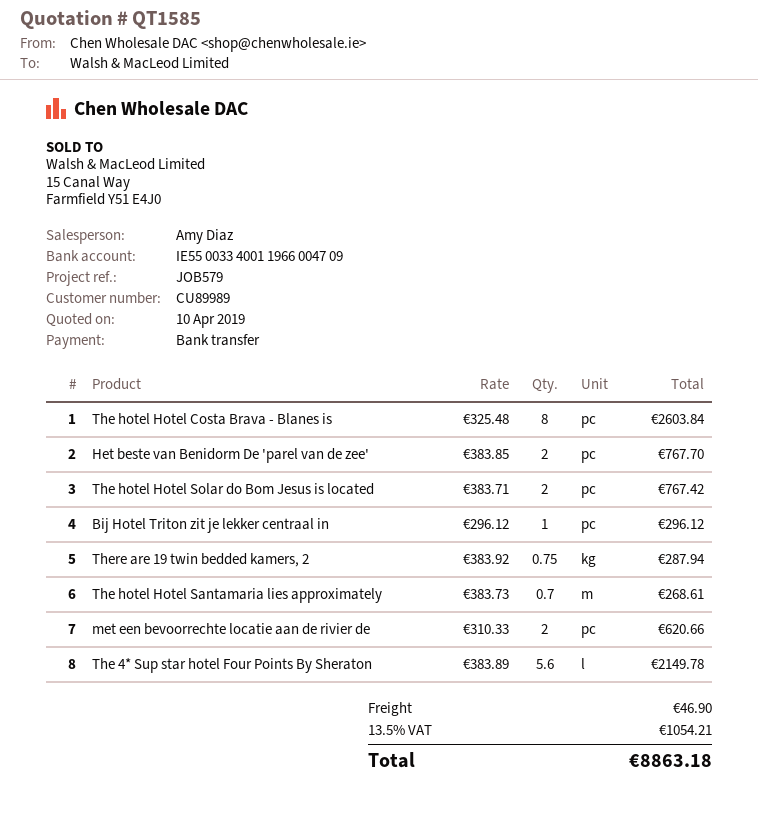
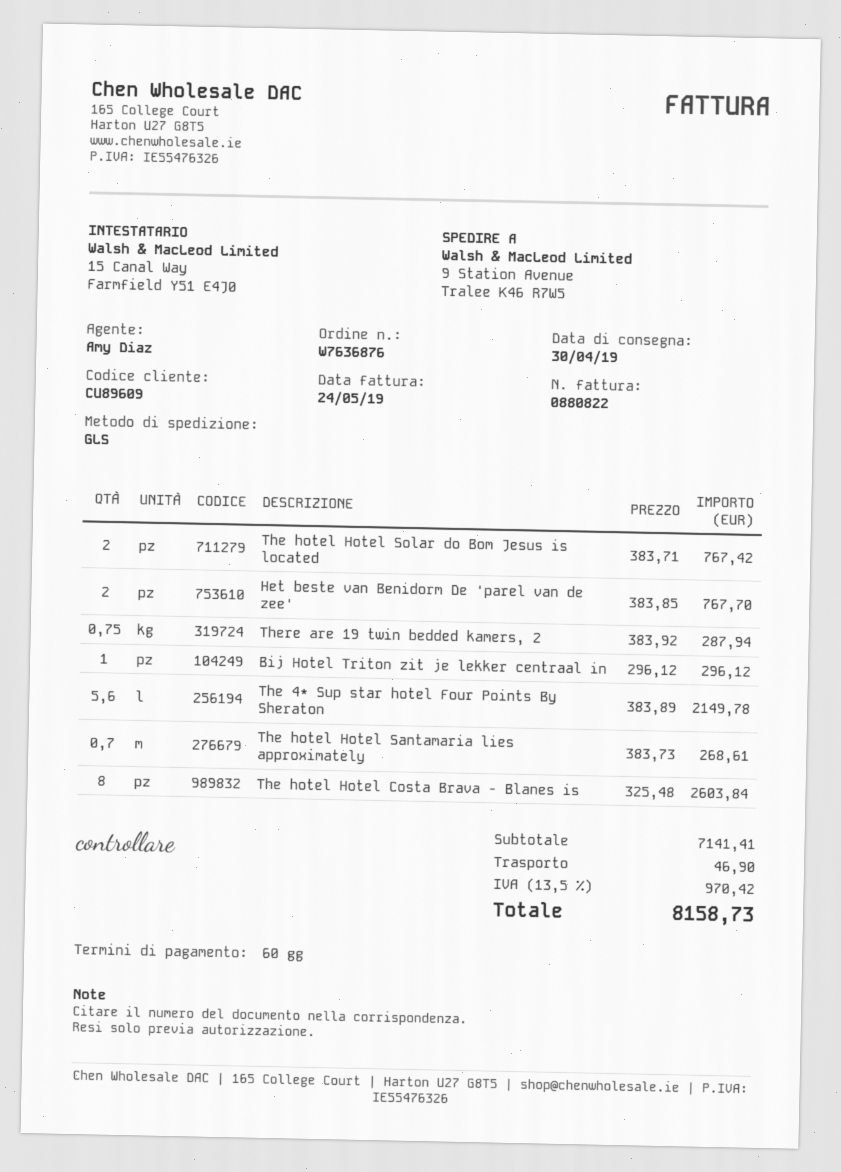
customer number: CU89989 -> CU89609
met een bevoorrechte locatie aan de rivier de: 2 x 310.33 = 620.66 -> none
tax: 13.5% = 1054.21 -> 13.5% = 970.42
total: 8863.18 -> 8158.73

